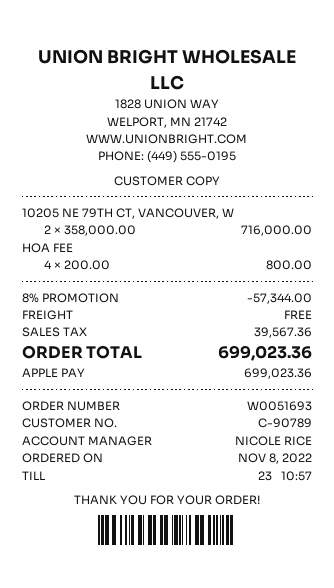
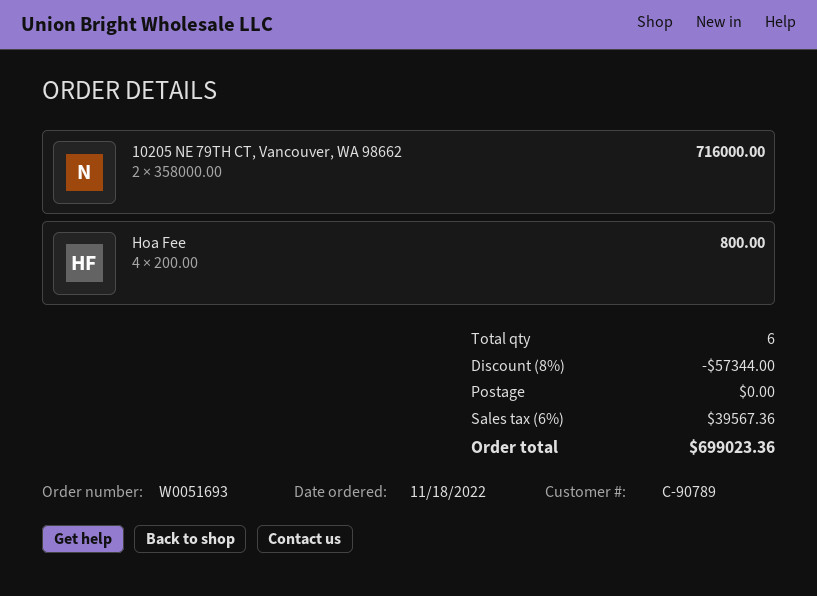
order date: 2022-11-08 -> 2022-11-18

